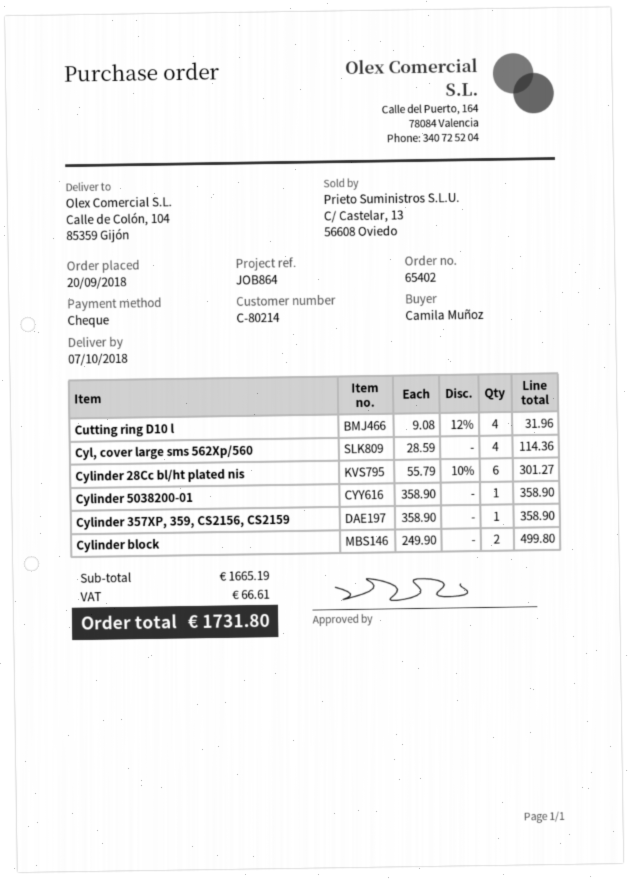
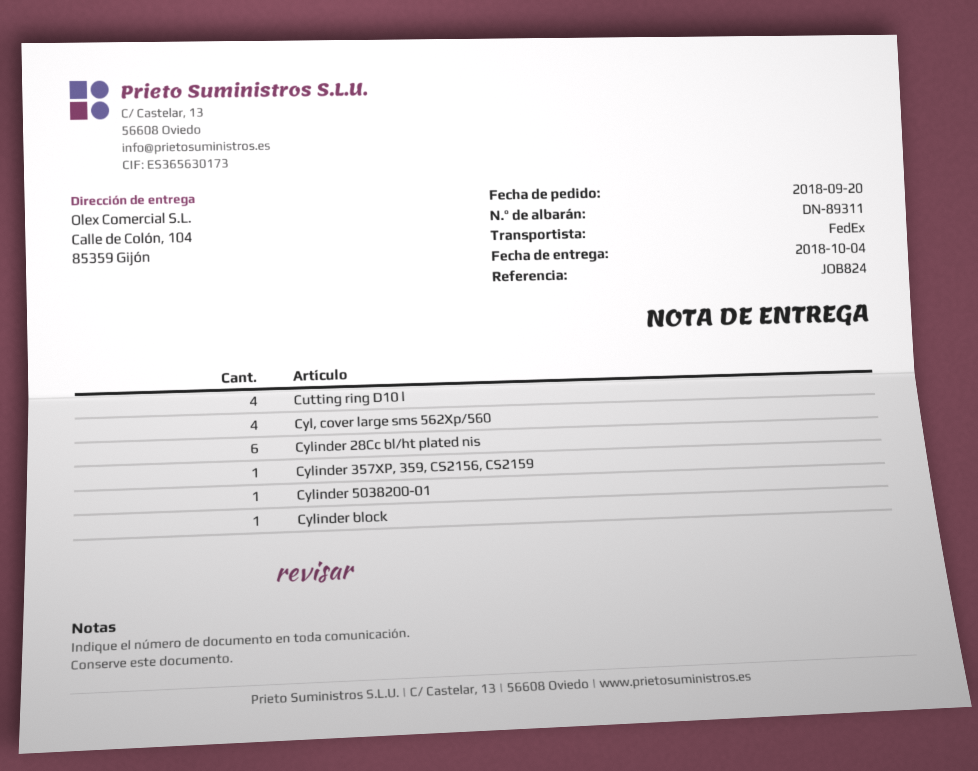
delivery date: 2018-10-07 -> 2018-10-04
reference: JOB864 -> JOB824
Cylinder block: 2 -> 1

